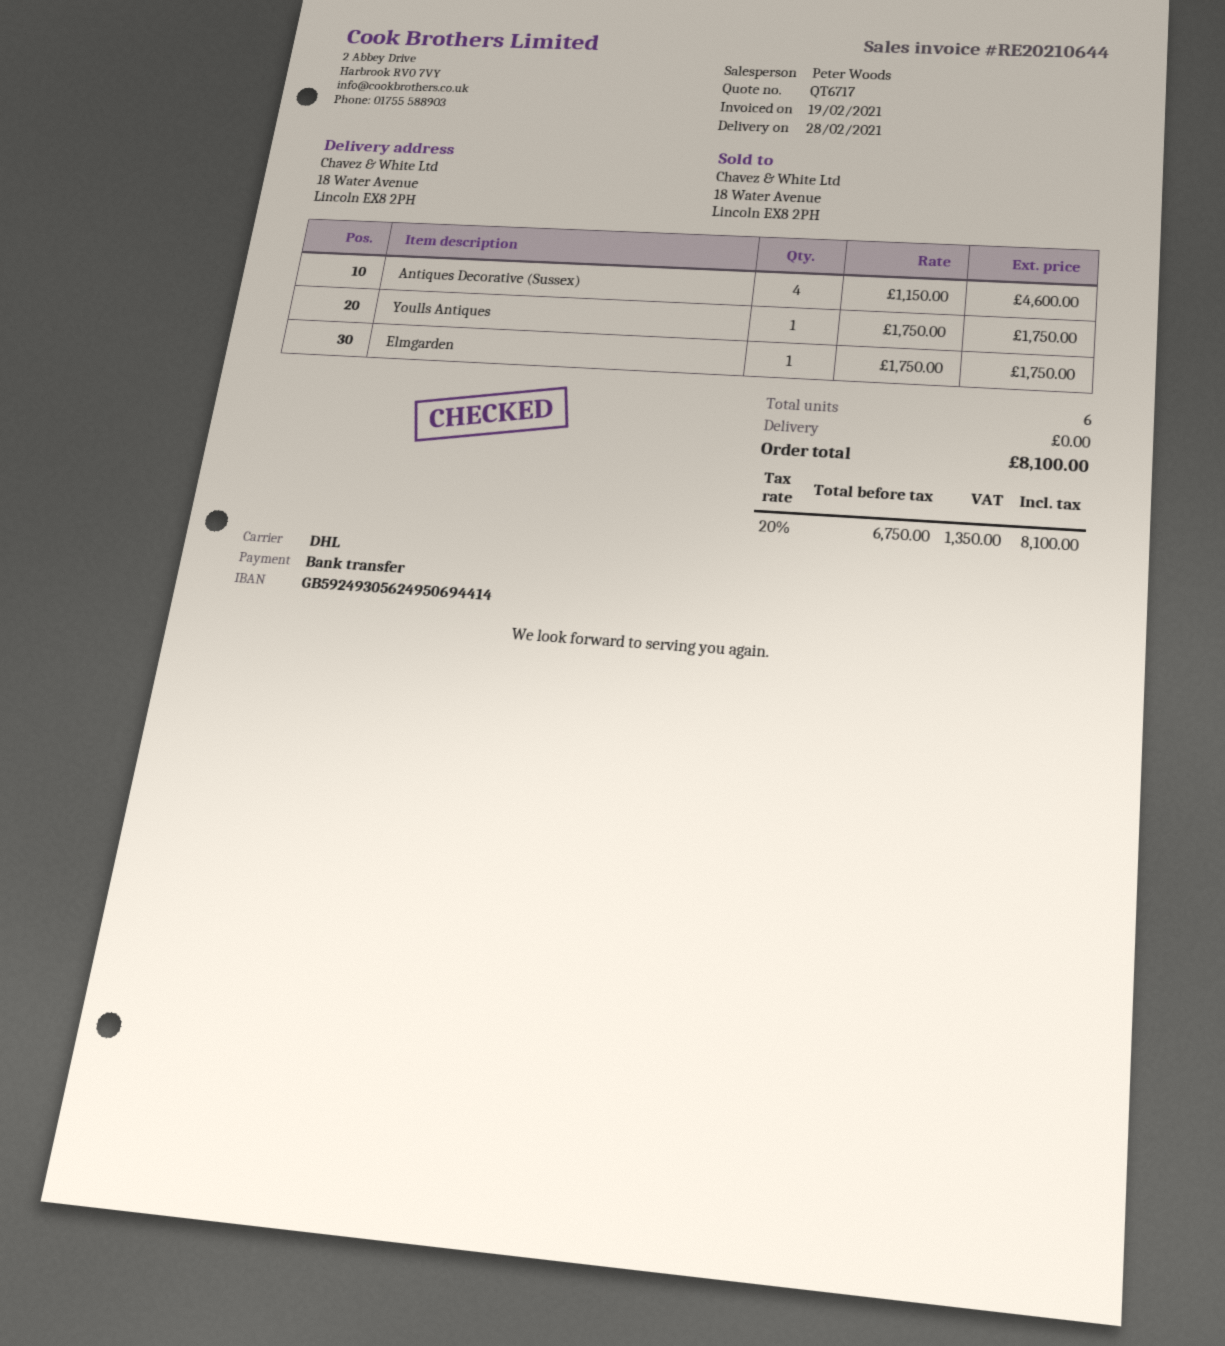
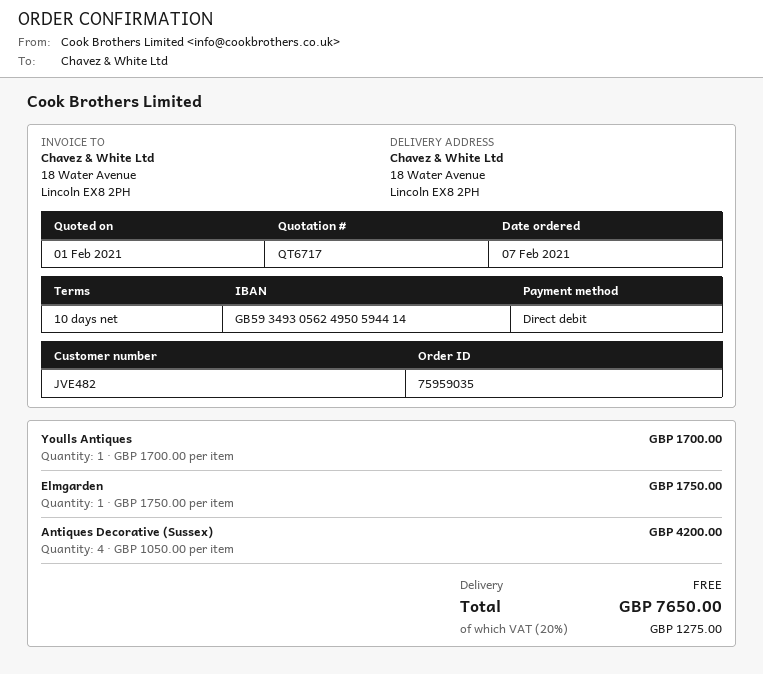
payment method: bank transfer -> direct debit
bank account: GB59249305624950694414 -> GB59349305624950594414
Antiques Decorative (Sussex): 4 x 1150.00 = 4600.00 -> 4 x 1050.00 = 4200.00
Youlls Antiques: 1 x 1750.00 = 1750.00 -> 1 x 1700.00 = 1700.00
tax: 20% = 1350.00 -> 20% = 1275.00
total: 8100.00 -> 7650.00

